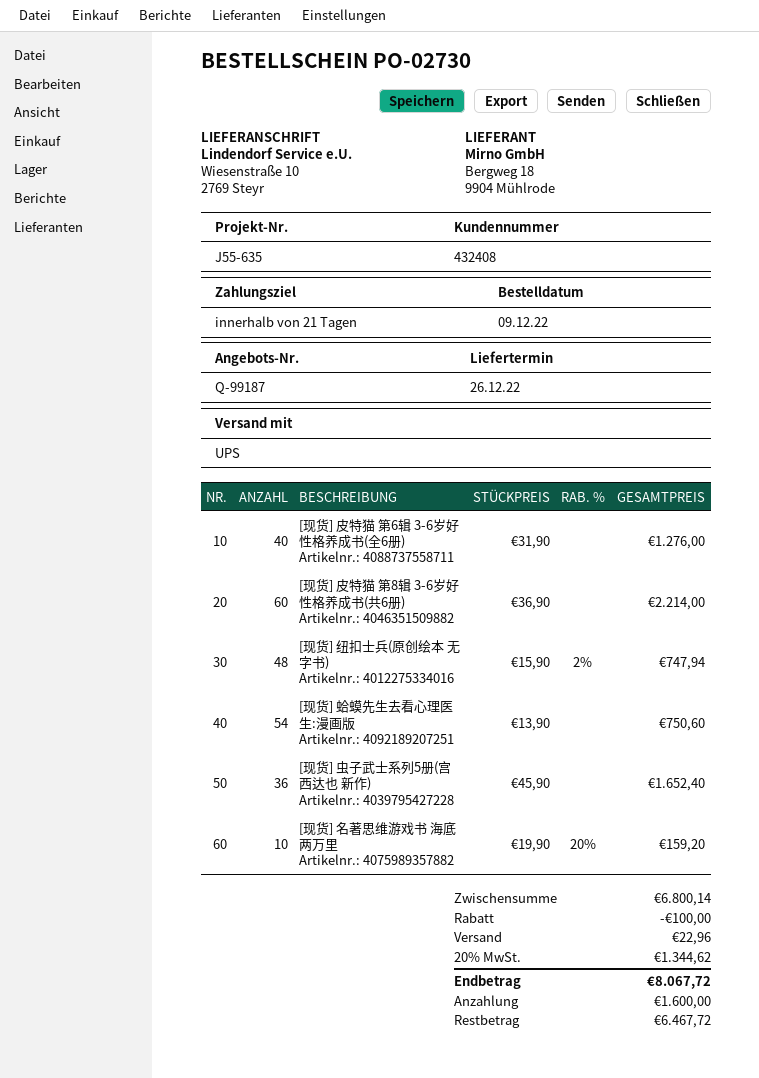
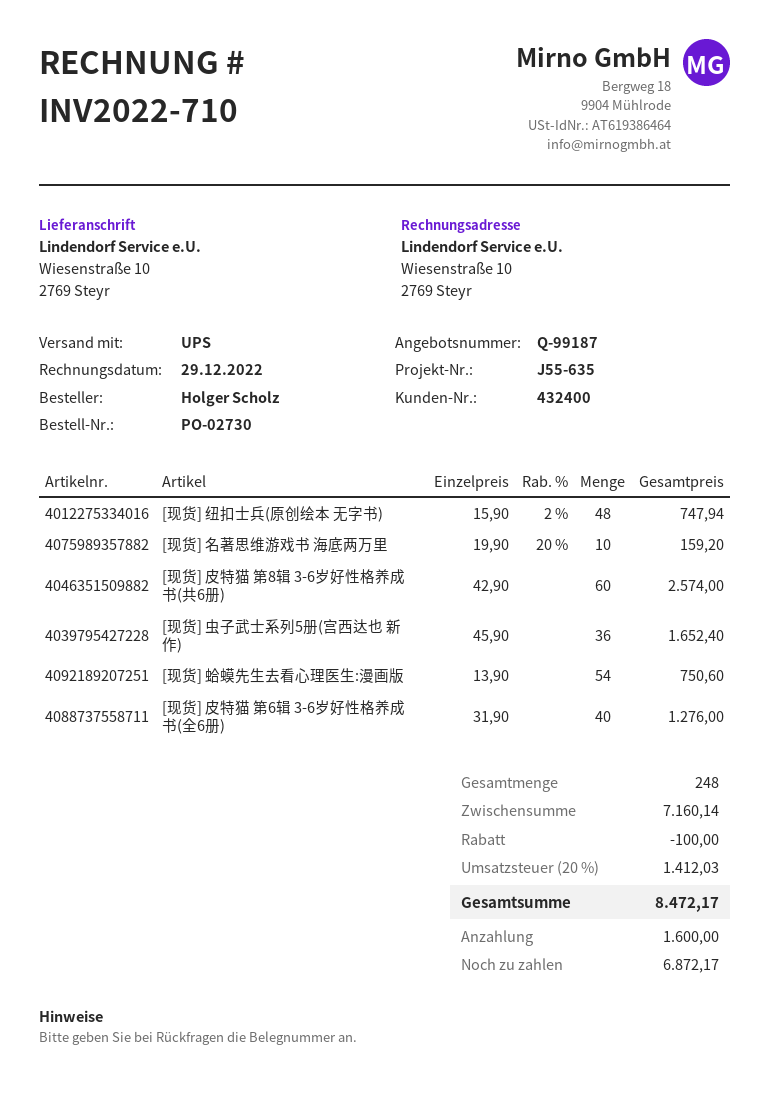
customer number: 432408 -> 432400
[现货] 皮特猫 第8辑 3-6岁好性格养成书(共6册): 60 x 36.90 = 2214.00 -> 60 x 42.90 = 2574.00
subtotal: 6800.14 -> 7160.14
shipping: 22.96 -> none
tax: 20% = 1344.62 -> 20% = 1412.03
total: 8067.72 -> 8472.17
balance: 6467.72 -> 6872.17

